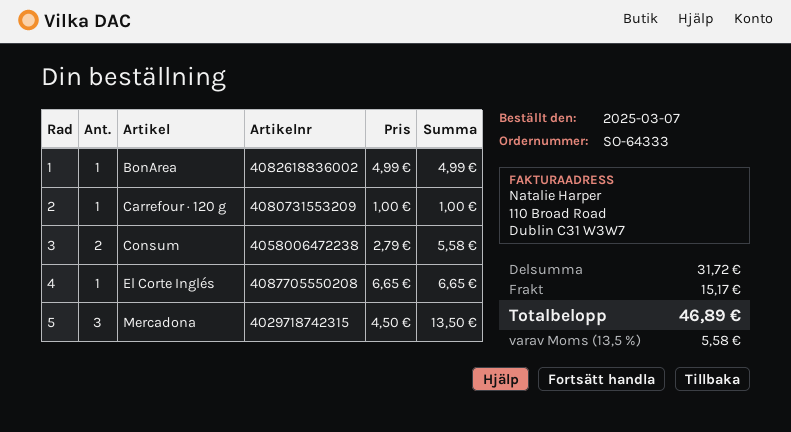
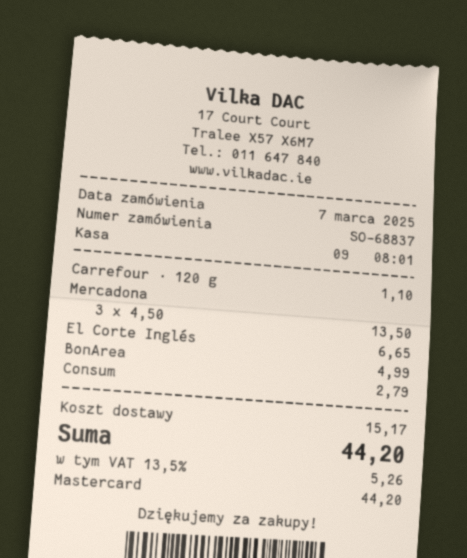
order number: SO-64333 -> SO-68837
Carrefour · 120 g: 1 x 1.00 = 1.00 -> 1 x 1.10 = 1.10
Consum: 2 x 2.79 = 5.58 -> 1 x 2.79 = 2.79
tax: 13.5% = 5.58 -> 13.5% = 5.26
total: 46.89 -> 44.20

